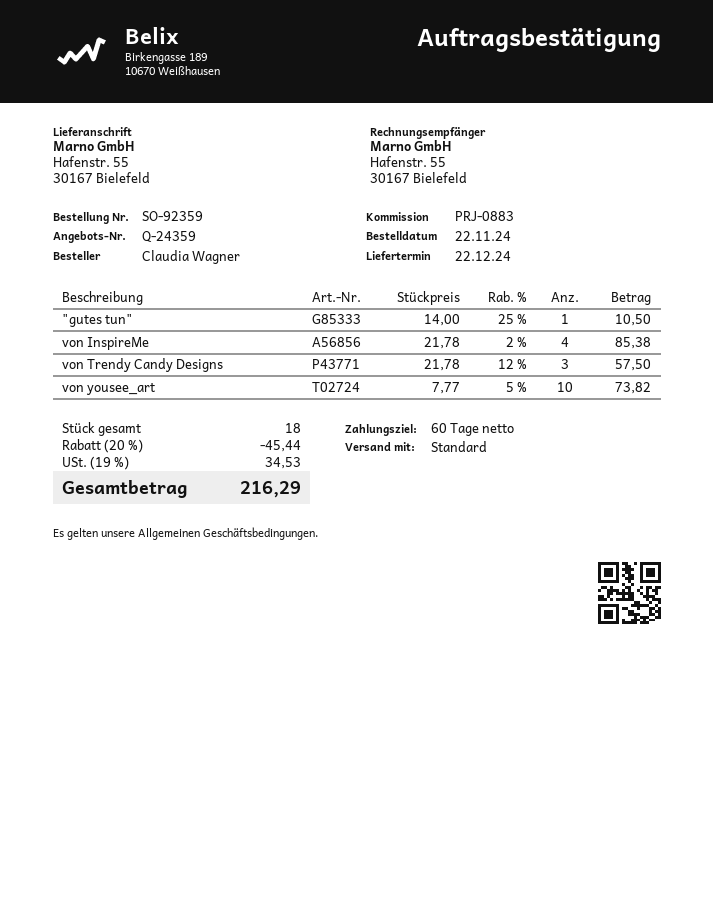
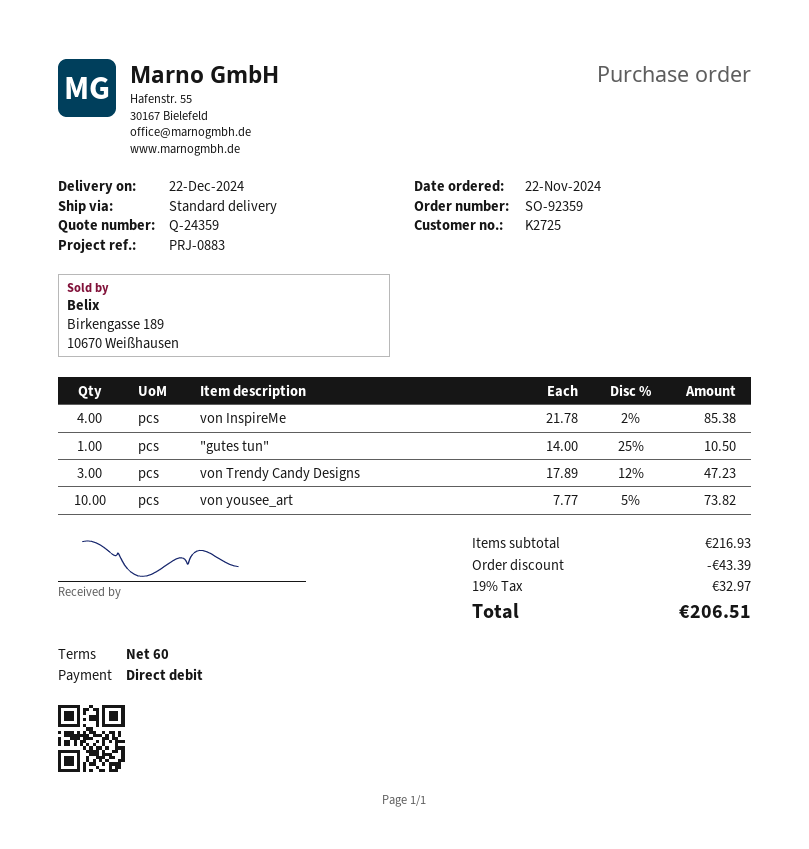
von Trendy Candy Designs: 3 x 21.78 - 12% = 57.50 -> 3 x 17.89 - 12% = 47.23
discount: 45.44 -> 43.39
tax: 19% = 34.53 -> 19% = 32.97
total: 216.29 -> 206.51

